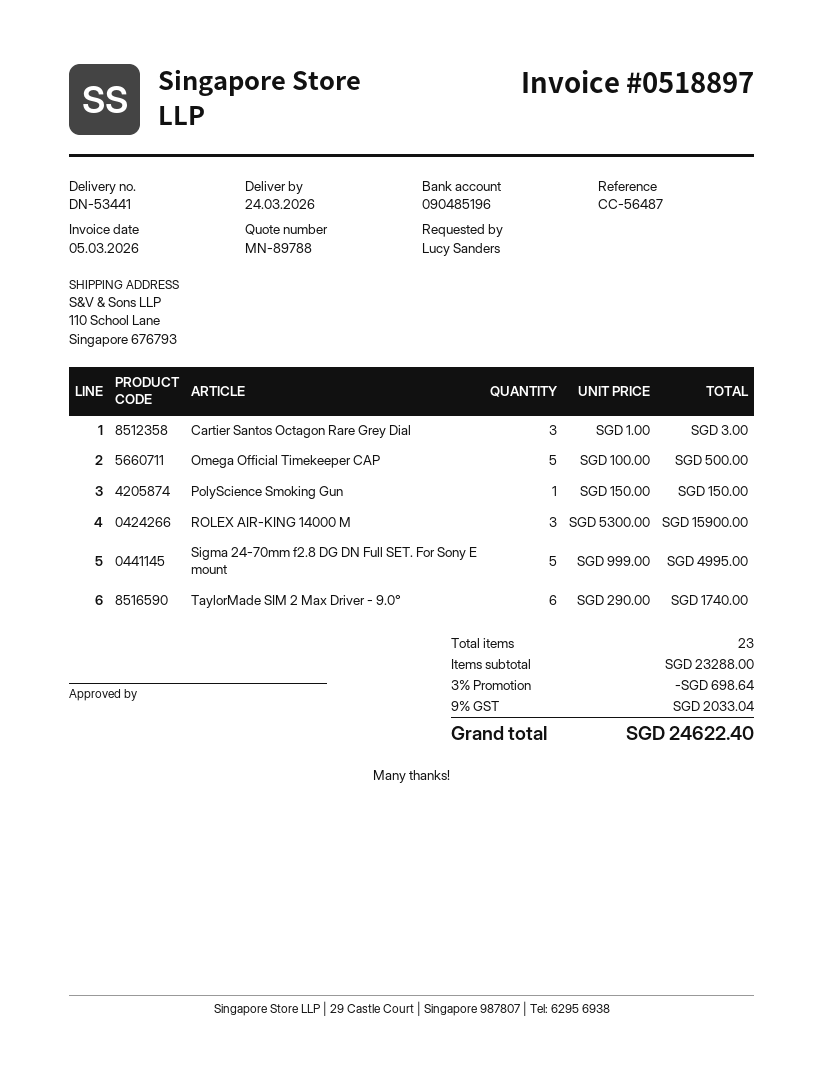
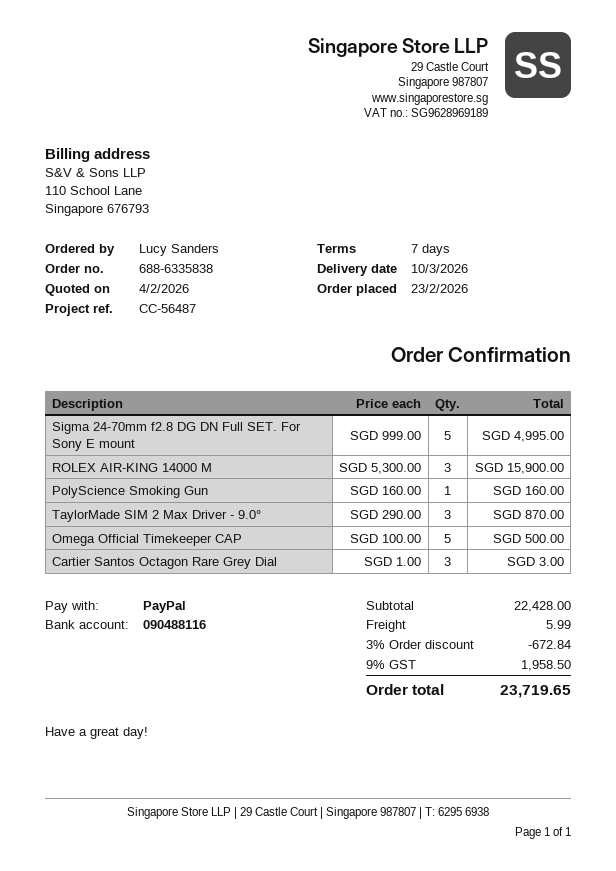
delivery date: 2026-03-24 -> 2026-03-10
bank account: 090485196 -> 090488116
PolyScience Smoking Gun: 1 x 150.00 = 150.00 -> 1 x 160.00 = 160.00
TaylorMade SIM 2 Max Driver - 9.0°: 6 x 290.00 = 1740.00 -> 3 x 290.00 = 870.00
subtotal: 23288.00 -> 22428.00
discount: 3% = 698.64 -> 3% = 672.84
shipping: none -> 5.99
tax: 9% = 2033.04 -> 9% = 1958.50
total: 24622.40 -> 23719.65

